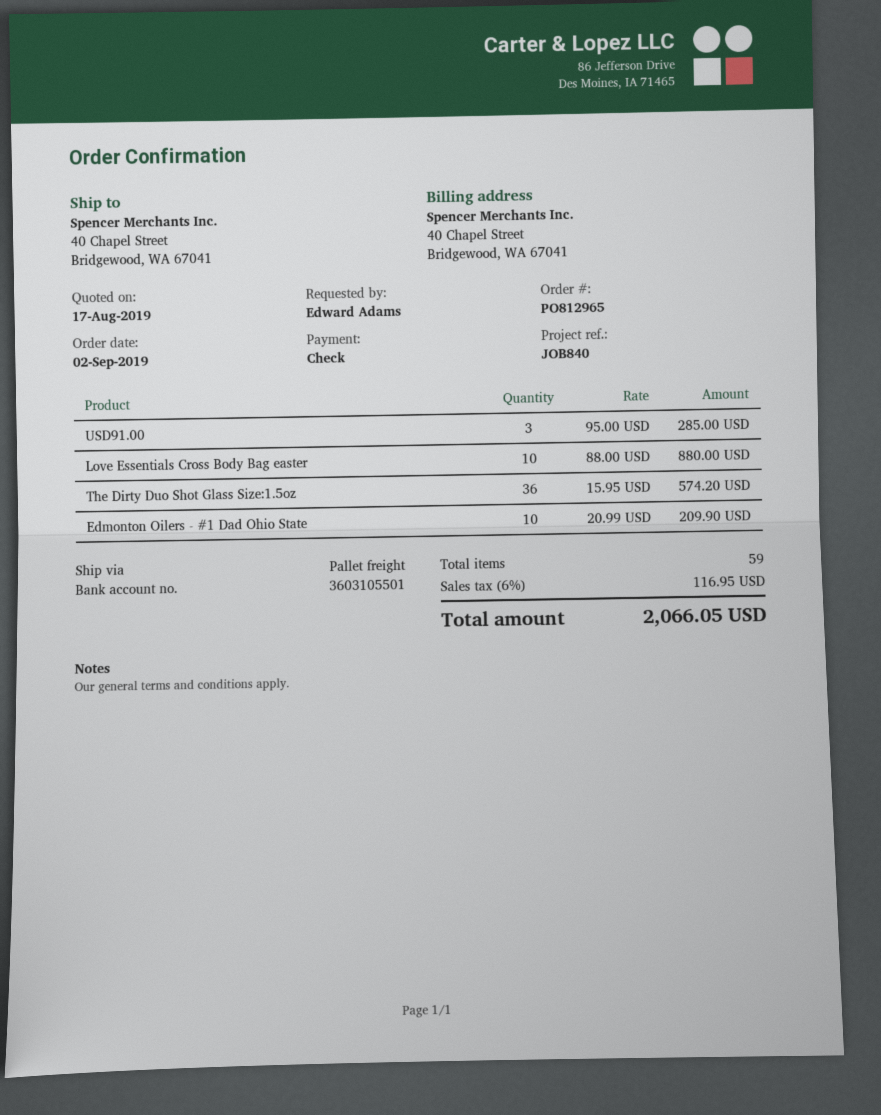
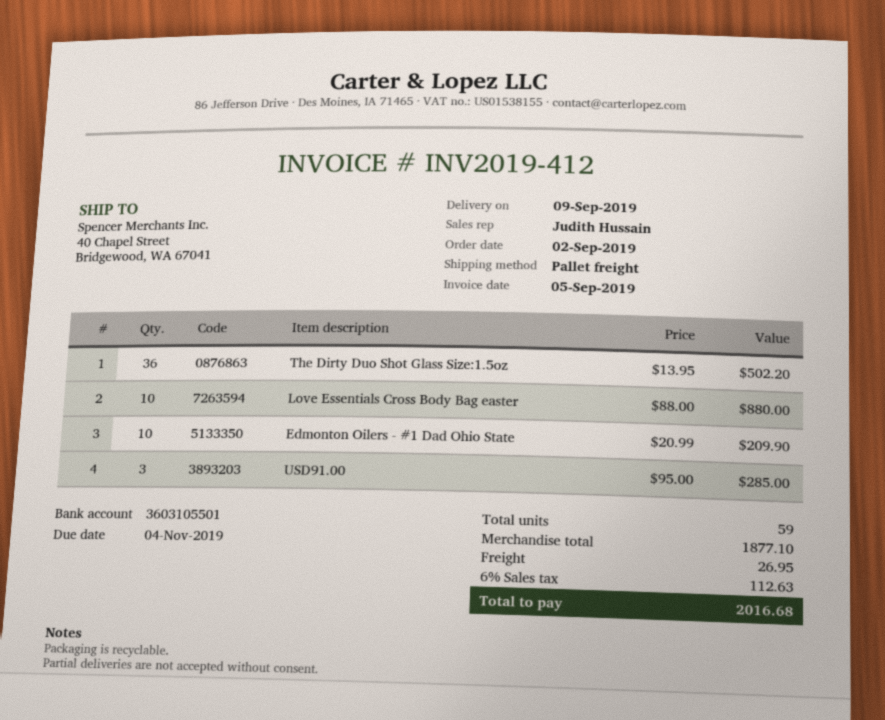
The Dirty Duo Shot Glass Size:1.5oz: 36 x 15.95 = 574.20 -> 36 x 13.95 = 502.20
shipping: none -> 26.95
tax: 6% = 116.95 -> 6% = 112.63
total: 2066.05 -> 2016.68

